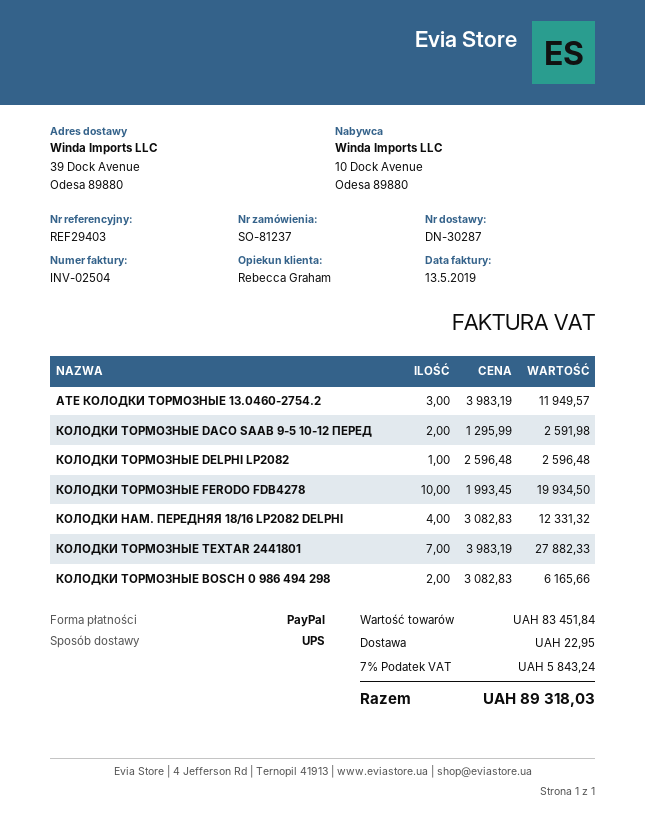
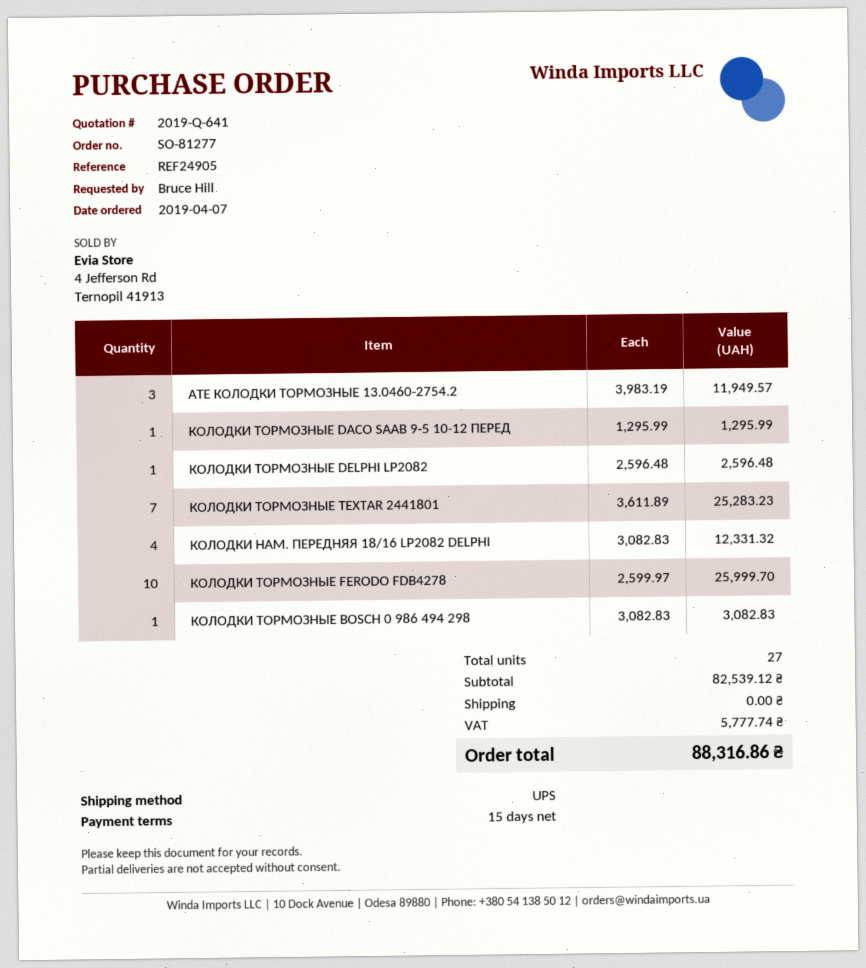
order number: SO-81237 -> SO-81277
reference: REF29403 -> REF24905
КОЛОДКИ ТОРМОЗНЫЕ DACO SAAB 9-5 10-12 ПЕРЕД: 2 x 1295.99 = 2591.98 -> 1 x 1295.99 = 1295.99
КОЛОДКИ ТОРМОЗНЫЕ FERODO FDB4278: 10 x 1993.45 = 19934.50 -> 10 x 2599.97 = 25999.70
КОЛОДКИ ТОРМОЗНЫЕ TEXTAR 2441801: 7 x 3983.19 = 27882.33 -> 7 x 3611.89 = 25283.23
КОЛОДКИ ТОРМОЗНЫЕ BOSCH 0 986 494 298: 2 x 3082.83 = 6165.66 -> 1 x 3082.83 = 3082.83
subtotal: 83451.84 -> 82539.12
shipping: 22.95 -> 0.00
tax: 5843.24 -> 5777.74
total: 89318.03 -> 88316.86

